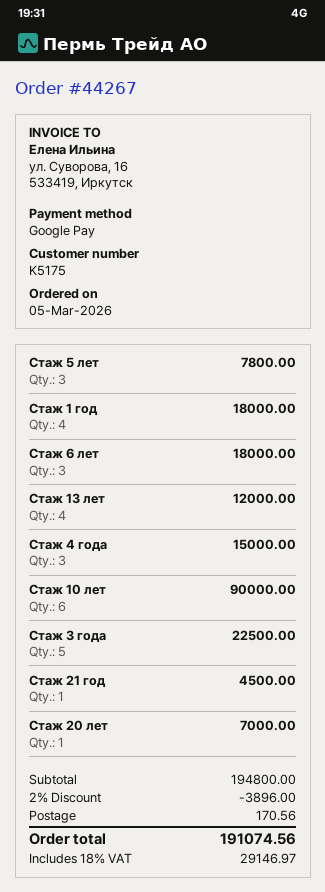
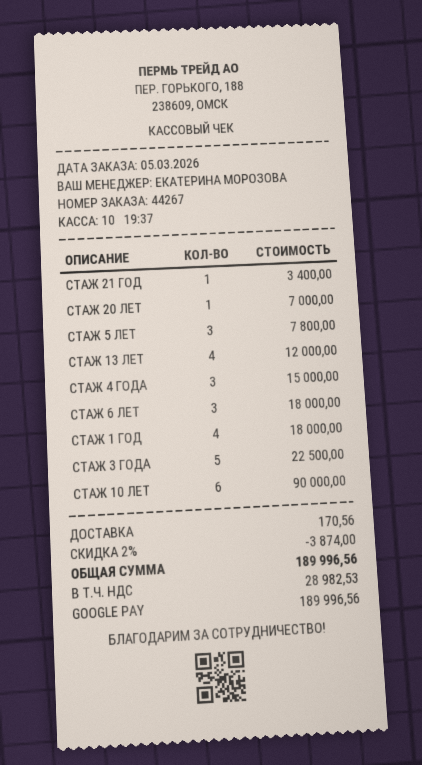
Стаж 21 год: 1 for 4500.00 -> 1 for 3400.00
discount: 2% = 3896.00 -> 2% = 3874.00
tax: 29146.97 -> 28982.53
total: 191074.56 -> 189996.56

